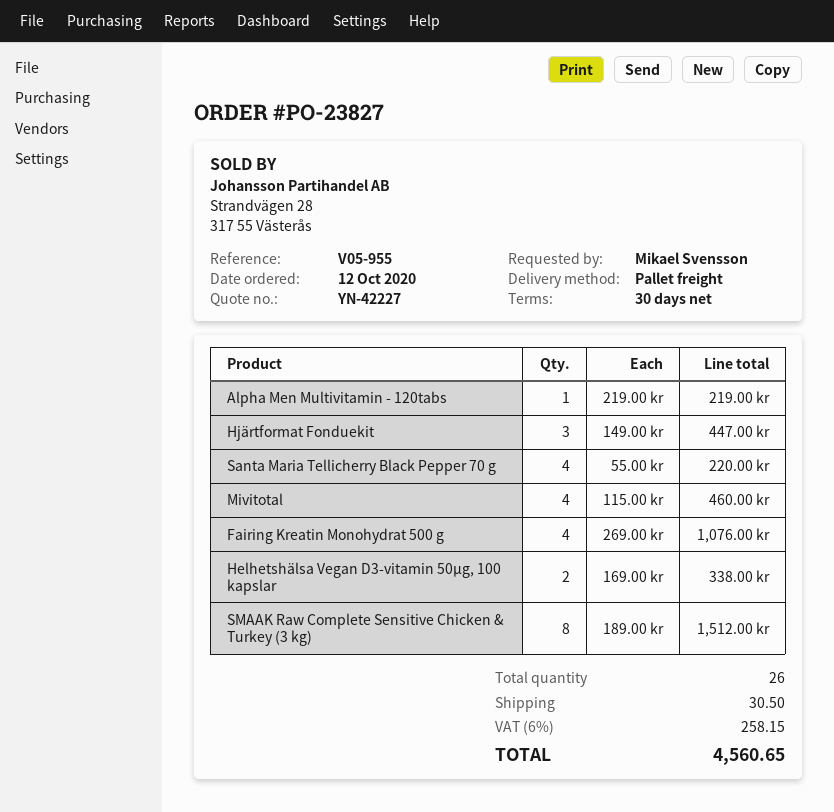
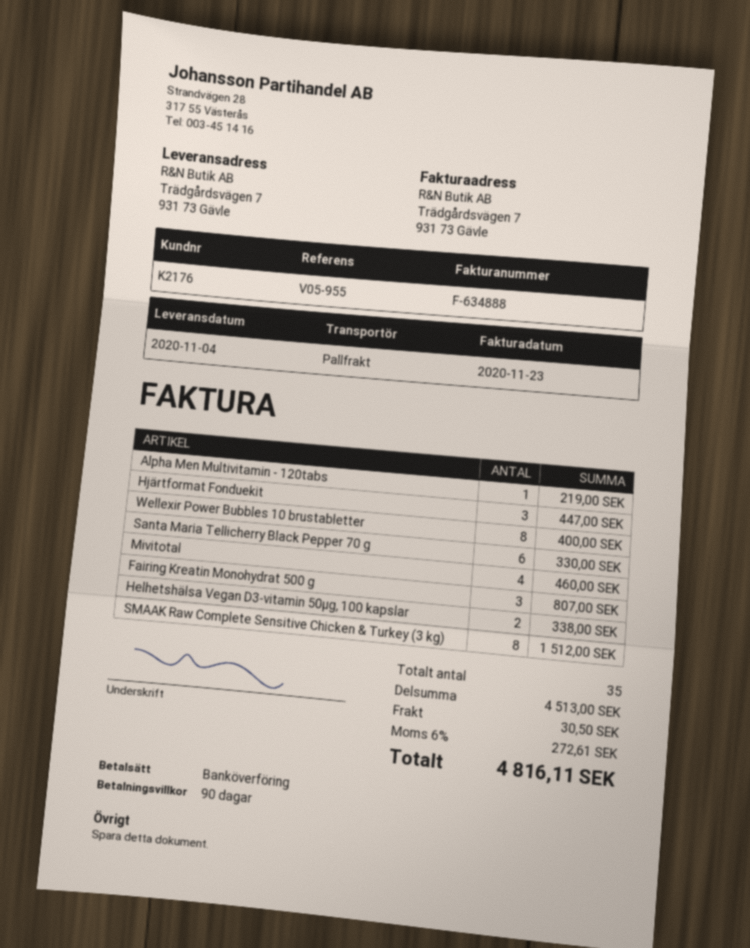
payment terms: 30 days -> 90 days
Santa Maria Tellicherry Black Pepper 70 g: 4 for 220.00 -> 6 for 330.00
Fairing Kreatin Monohydrat 500 g: 4 for 1076.00 -> 3 for 807.00
Wellexir Power Bubbles 10 brustabletter: none -> 8 for 400.00
total quantity: 26 -> 35
tax: 6% = 258.15 -> 6% = 272.61
total: 4560.65 -> 4816.11

